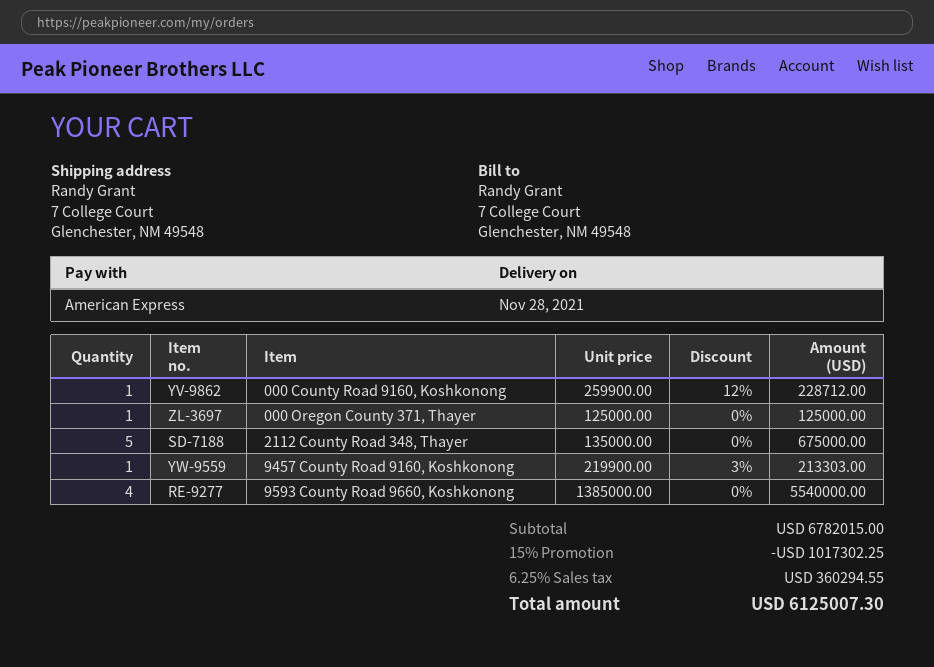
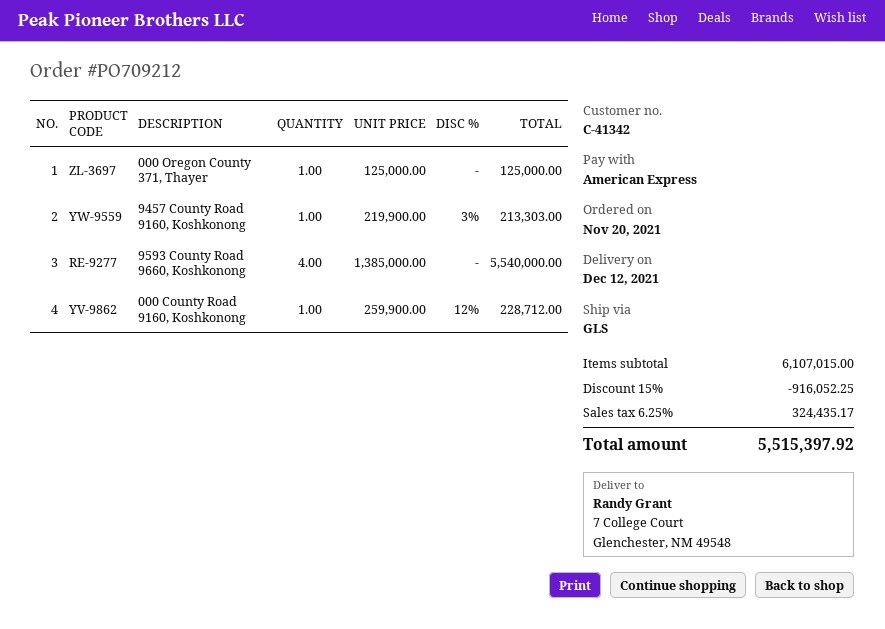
delivery date: 2021-11-28 -> 2021-12-12
2112 County Road 348, Thayer: 5 x 135000.00 = 675000.00 -> none
subtotal: 6782015.00 -> 6107015.00
discount: 15% = 1017302.25 -> 15% = 916052.25
tax: 6.25% = 360294.55 -> 6.25% = 324435.17
total: 6125007.30 -> 5515397.92

